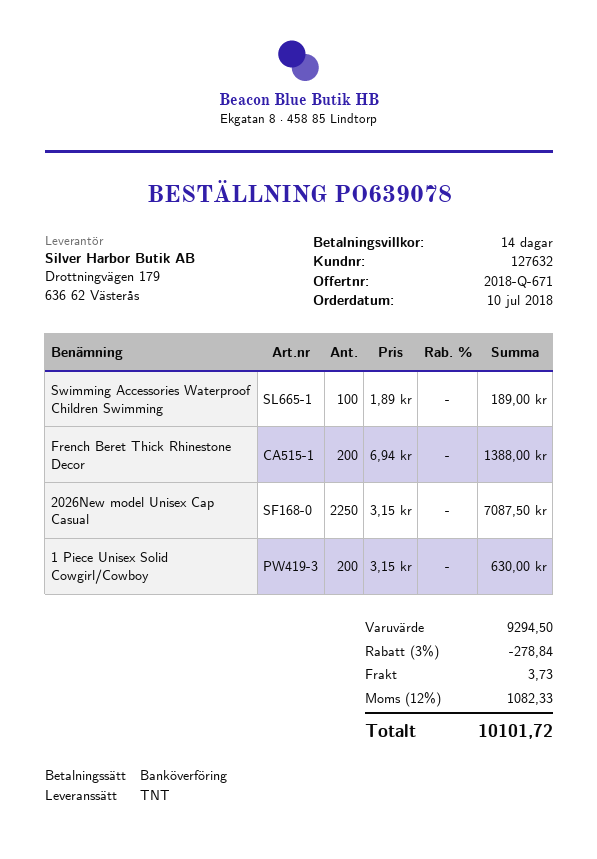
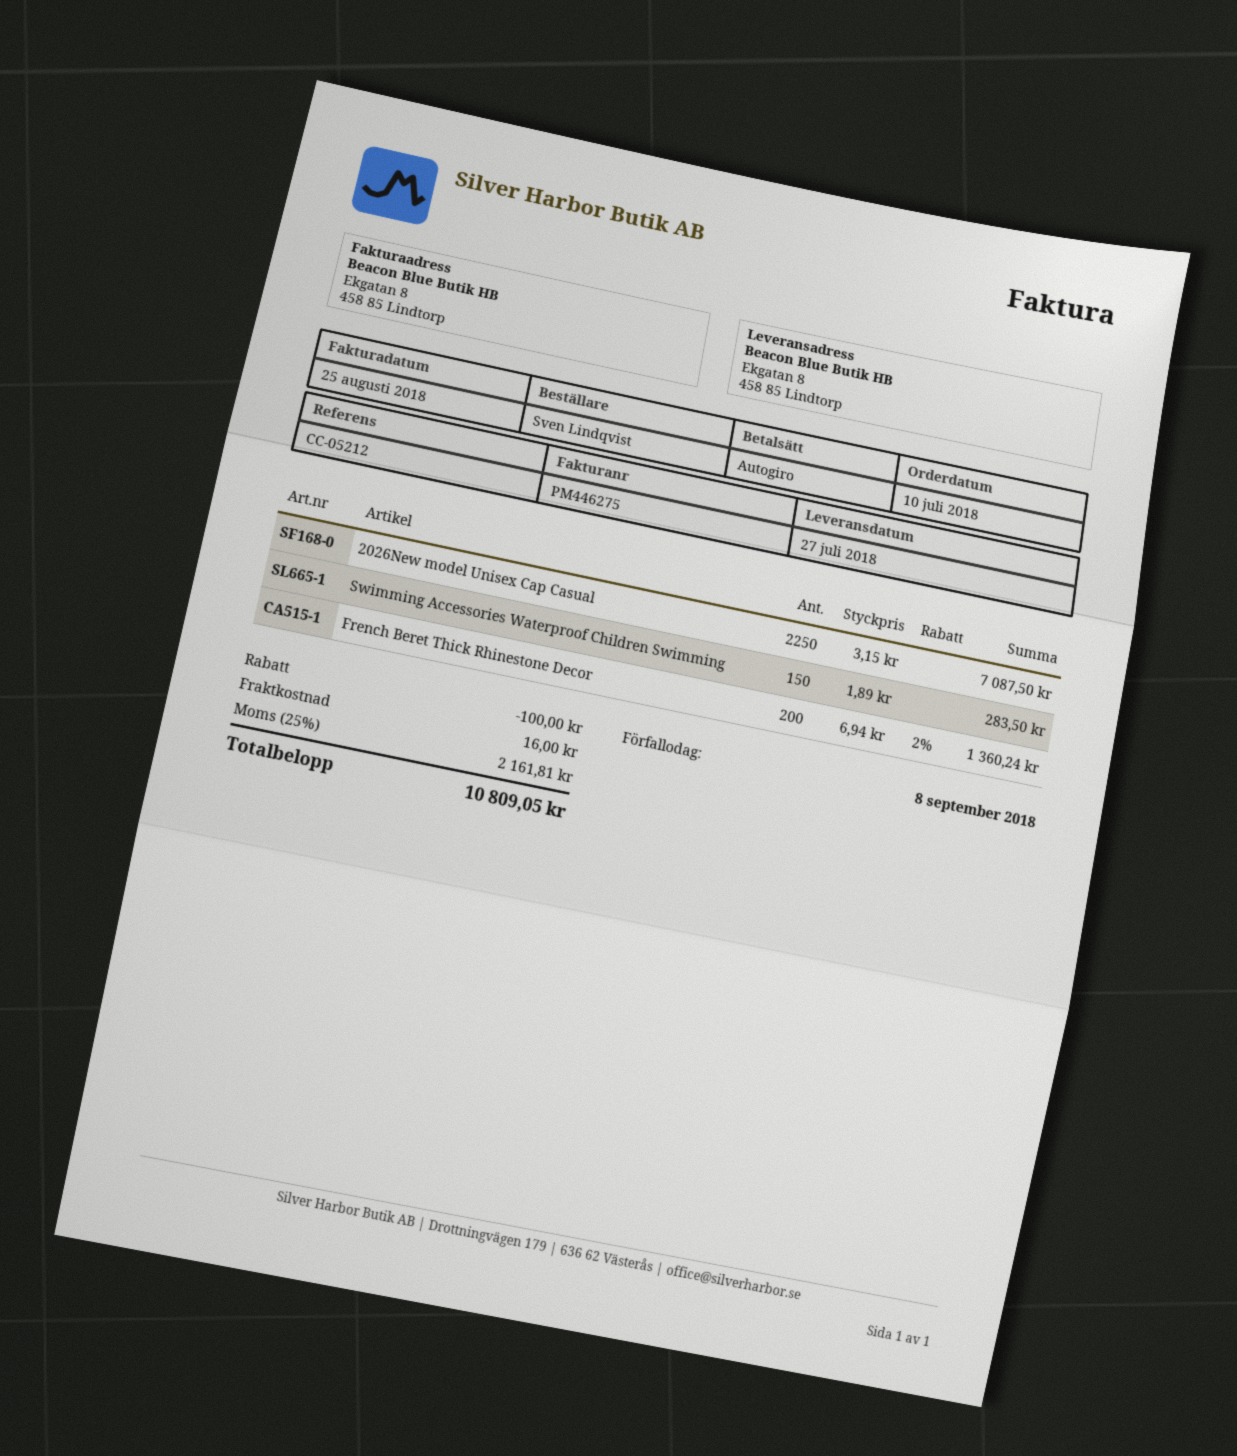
payment method: bank transfer -> direct debit
Swimming Accessories Waterproof Children Swimming: 100 x 1.89 = 189.00 -> 150 x 1.89 = 283.50
French Beret Thick Rhinestone Decor: 200 x 6.94 = 1388.00 -> 200 x 6.94 - 2% = 1360.24
1 Piece Unisex Solid Cowgirl/Cowboy: 200 x 3.15 = 630.00 -> none
discount: 278.84 -> 100.00
shipping: 3.73 -> 16.00
tax: 12% = 1082.33 -> 25% = 2161.81
total: 10101.72 -> 10809.05

